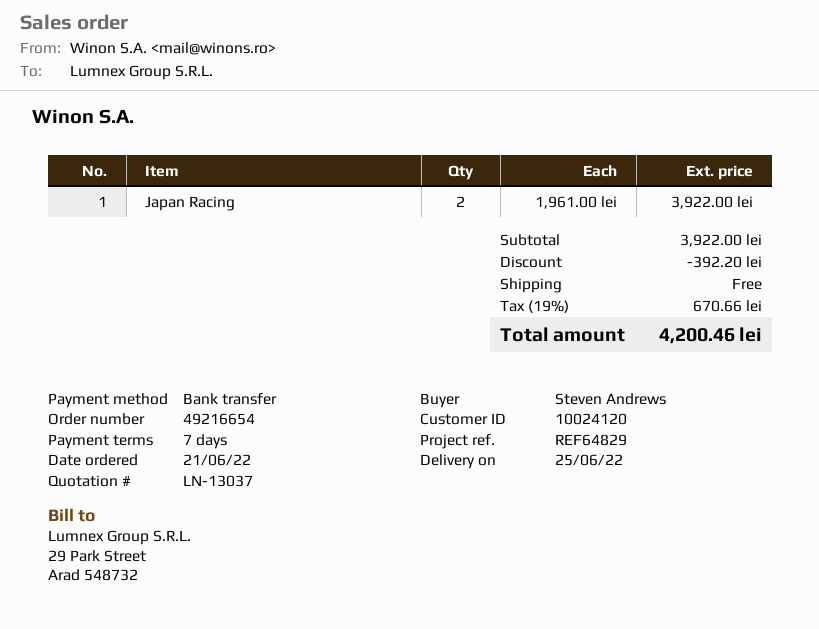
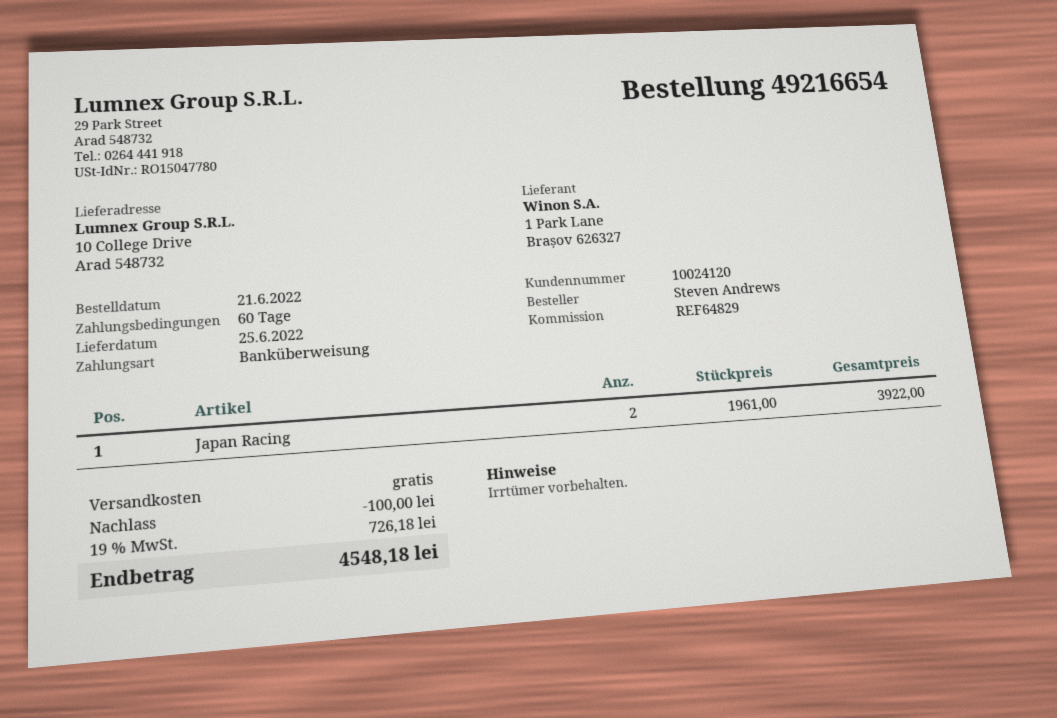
payment terms: 7 days -> 60 days
discount: 392.20 -> 100.00
tax: 19% = 670.66 -> 19% = 726.18
total: 4200.46 -> 4548.18

